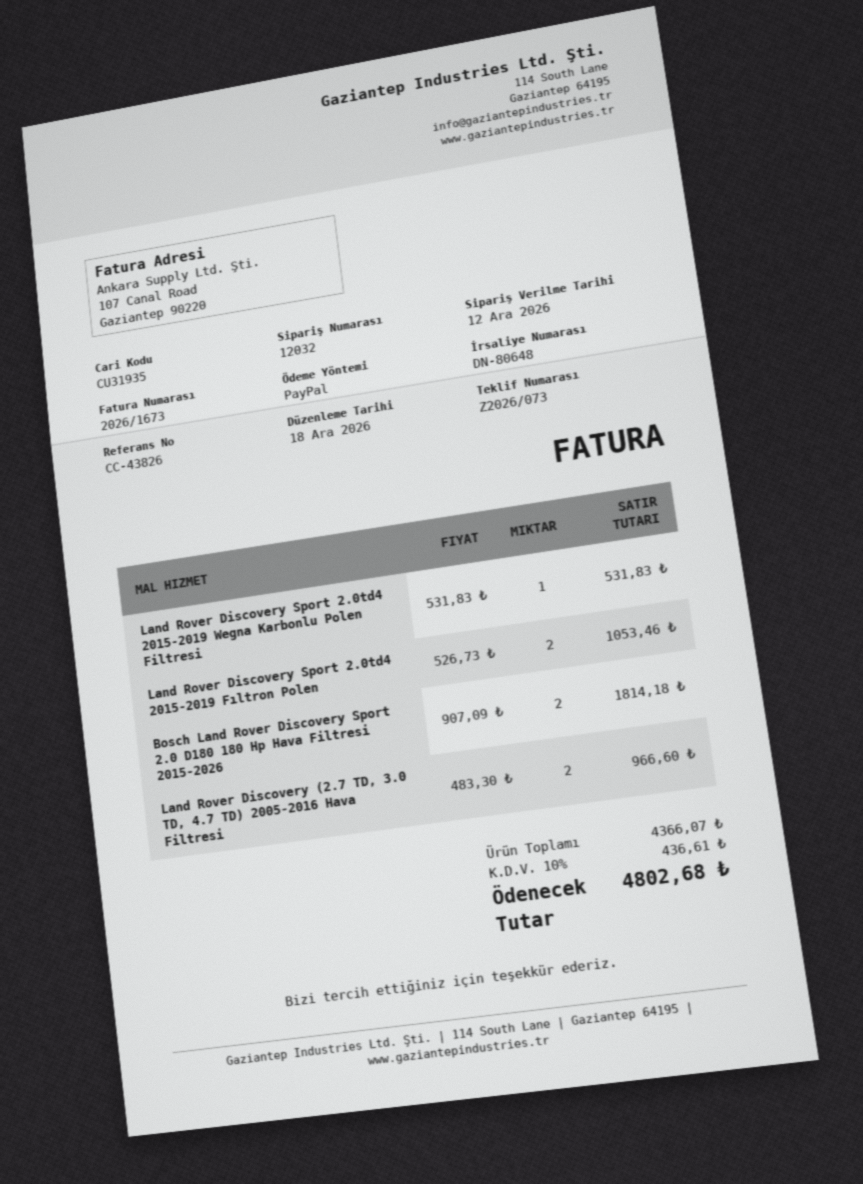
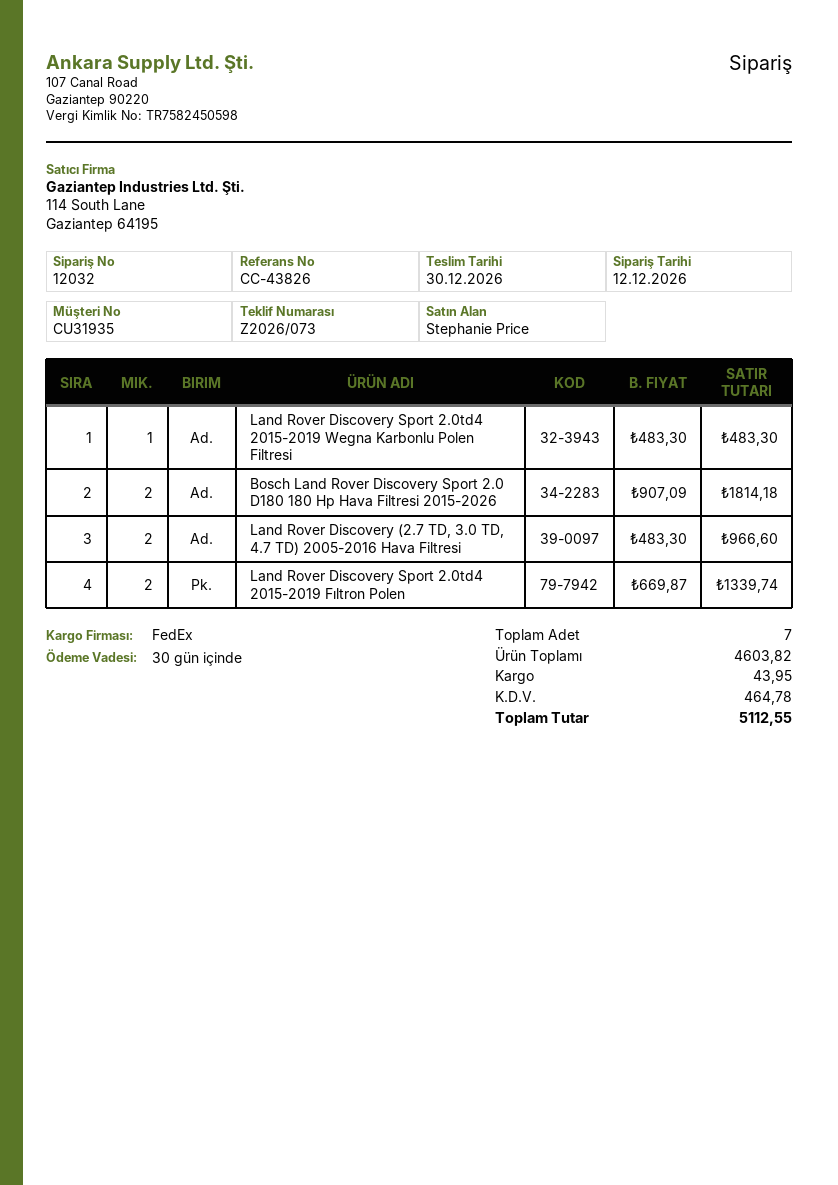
Land Rover Discovery Sport 2.0td4 2015-2019 Wegna Karbonlu Polen Filtresi: 1 x 531.83 = 531.83 -> 1 x 483.30 = 483.30
Land Rover Discovery Sport 2.0td4 2015-2019 Fıltron Polen: 2 x 526.73 = 1053.46 -> 2 x 669.87 = 1339.74
subtotal: 4366.07 -> 4603.82
shipping: none -> 43.95
tax: 436.61 -> 464.78
total: 4802.68 -> 5112.55

